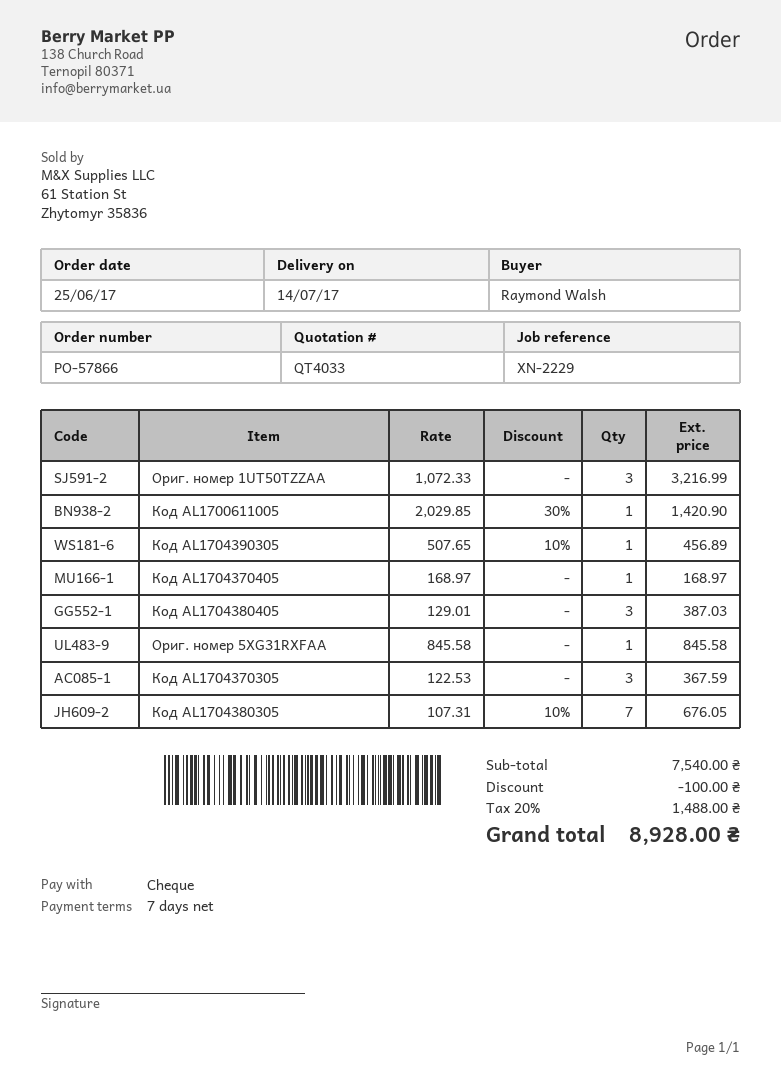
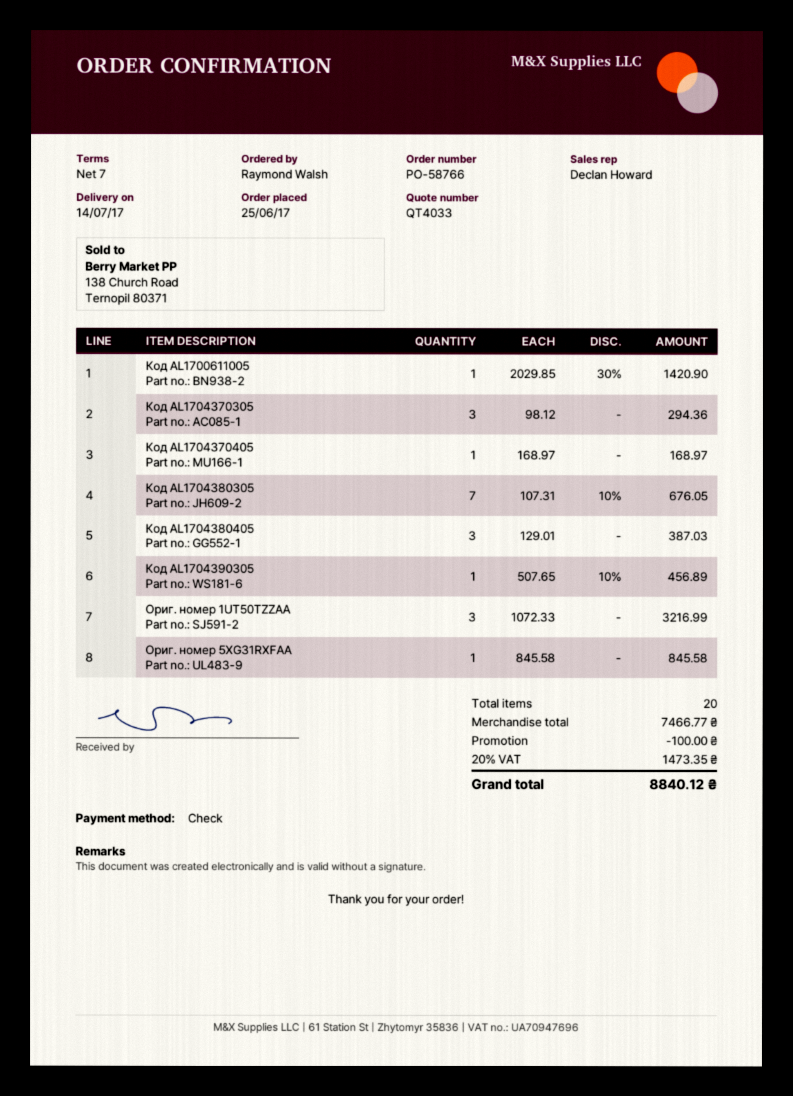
order number: PO-57866 -> PO-58766
Код AL1704370305: 3 x 122.53 = 367.59 -> 3 x 98.12 = 294.36
subtotal: 7540.00 -> 7466.77
tax: 20% = 1488.00 -> 20% = 1473.35
total: 8928.00 -> 8840.12

